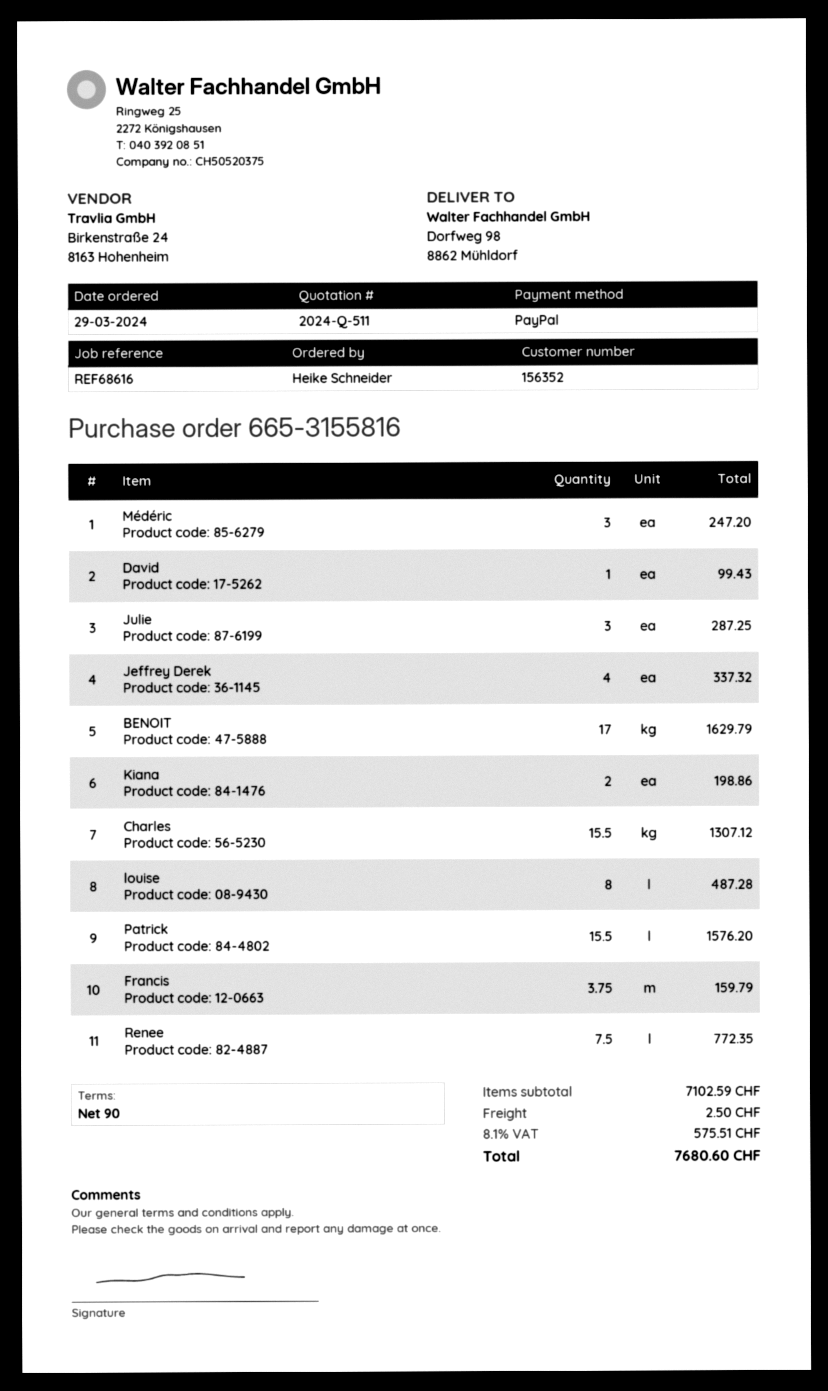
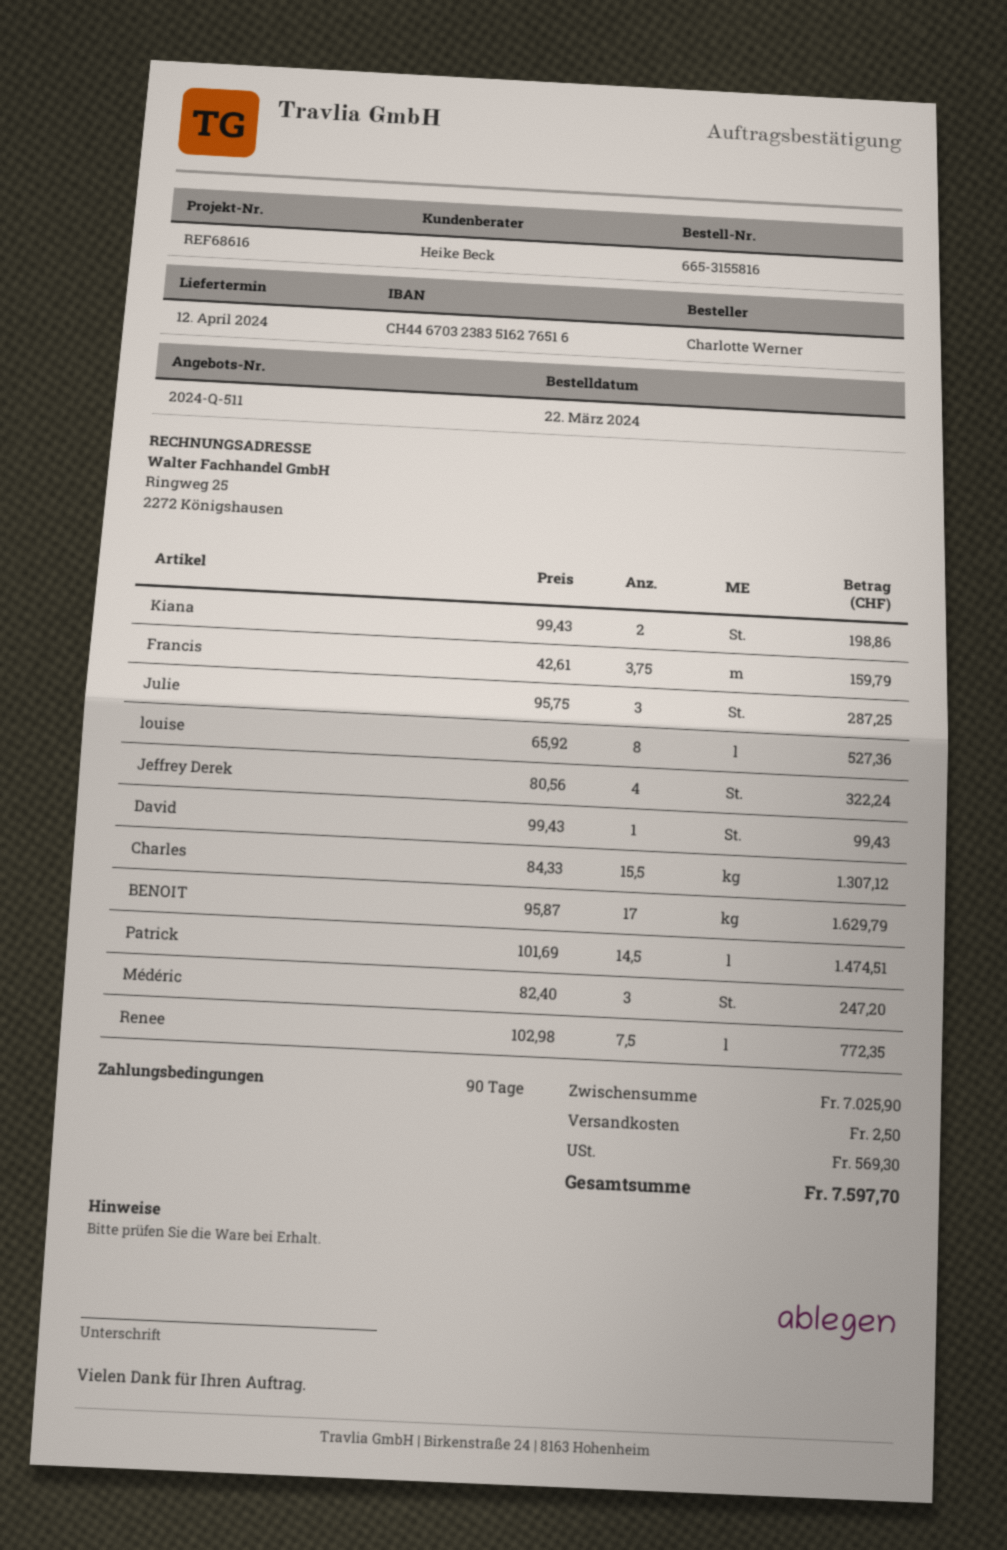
order date: 2024-03-29 -> 2024-03-22
ordered by: Heike Schneider -> Charlotte Werner
Jeffrey Derek: 4 for 337.32 -> 4 for 322.24
louise: 8 for 487.28 -> 8 for 527.36
Patrick: 15.5 for 1576.20 -> 14.5 for 1474.51
subtotal: 7102.59 -> 7025.90
tax: 575.51 -> 569.30
total: 7680.60 -> 7597.70

